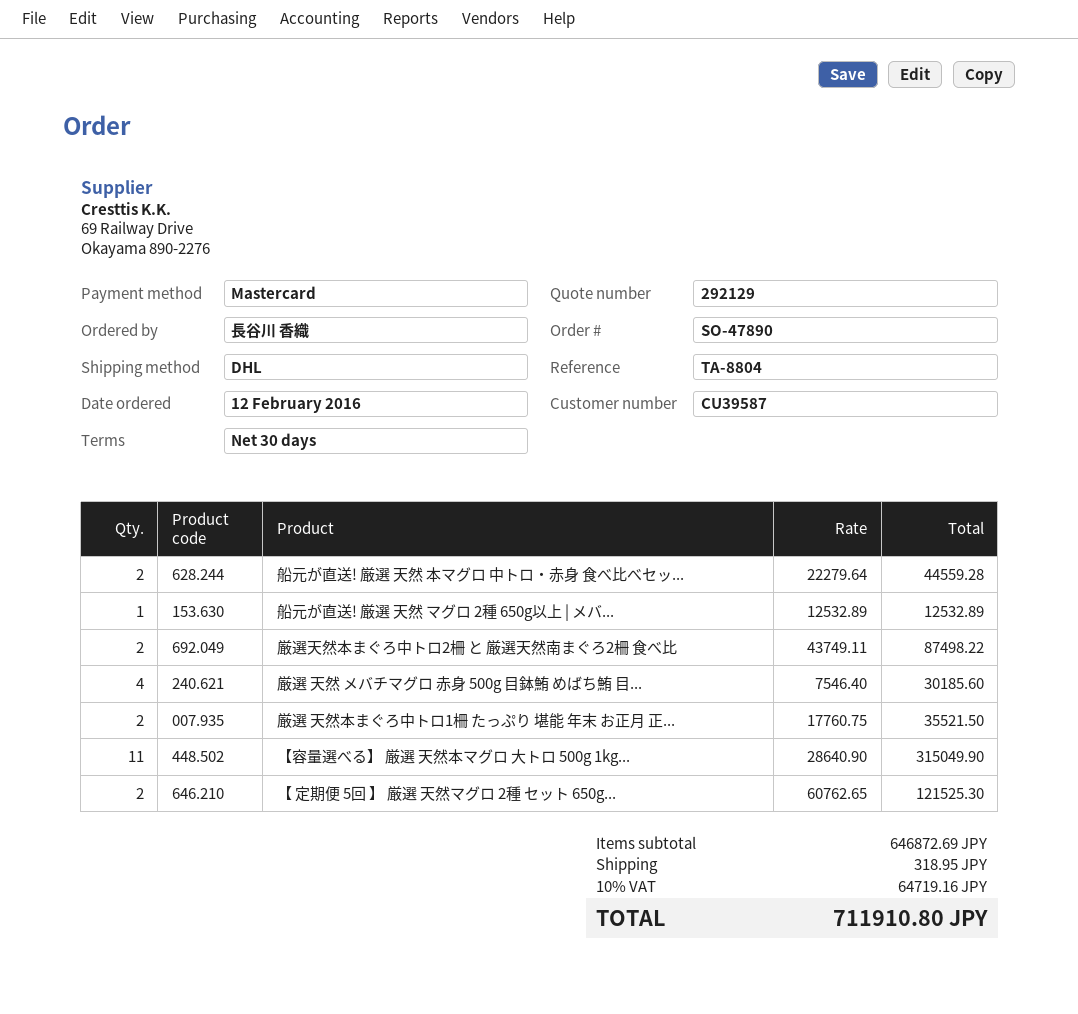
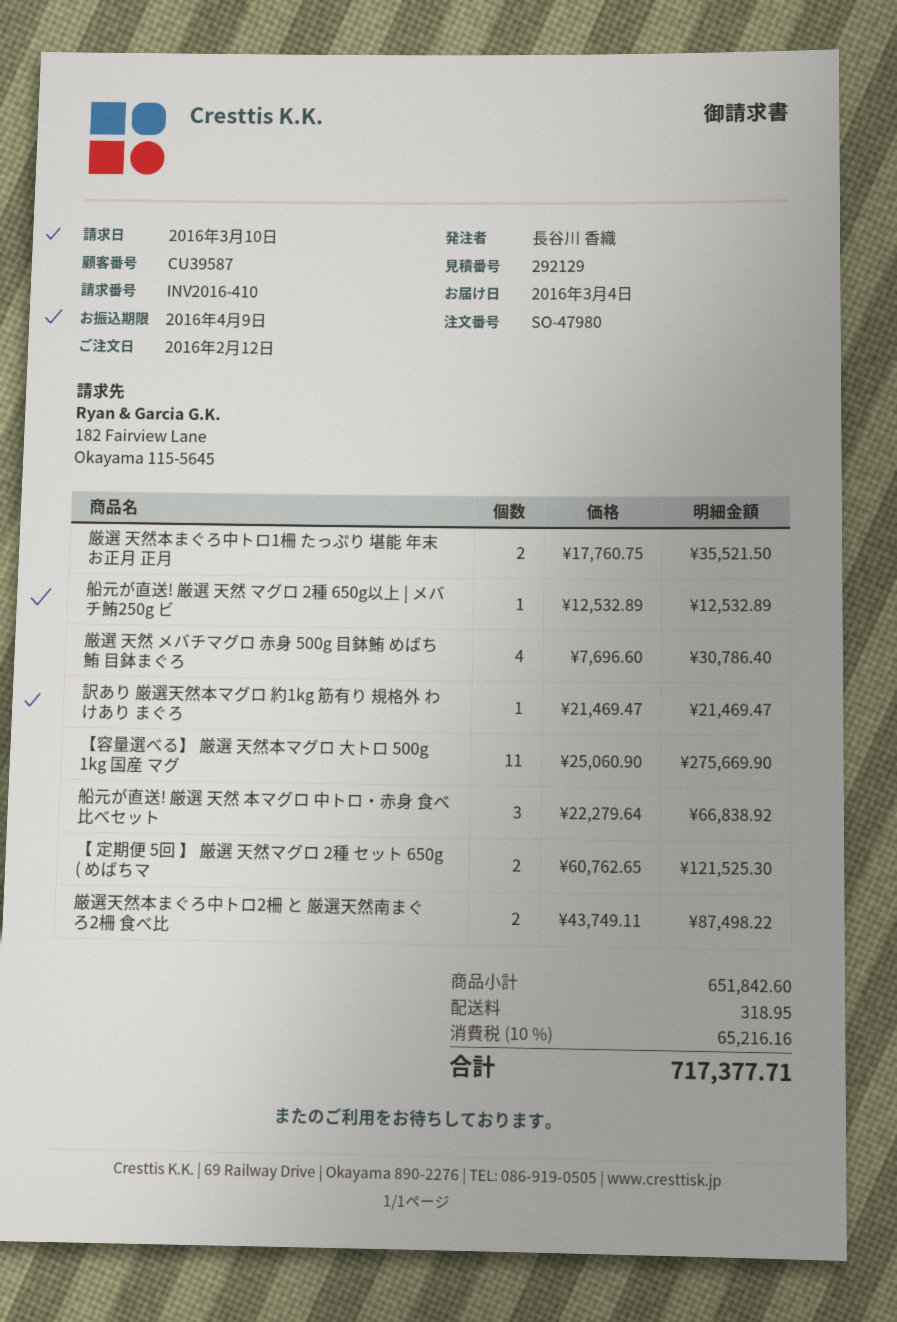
order number: SO-47890 -> SO-47980
船元が直送! 厳選 天然 本マグロ 中トロ・赤身 食べ比べセッ...: 2 x 22279.64 = 44559.28 -> 3 x 22279.64 = 66838.92
厳選 天然 メバチマグロ 赤身 500g 目鉢鮪 めばち鮪 目...: 4 x 7546.40 = 30185.60 -> 4 x 7696.60 = 30786.40
【容量選べる】 厳選 天然本マグロ 大トロ 500g 1kg...: 11 x 28640.90 = 315049.90 -> 11 x 25060.90 = 275669.90
訳あり 厳選天然本マグロ 約1kg 筋有り 規格外 わけあり まぐろ: none -> 1 x 21469.47 = 21469.47
subtotal: 646872.69 -> 651842.60
tax: 10% = 64719.16 -> 10% = 65216.16
total: 711910.80 -> 717377.71

